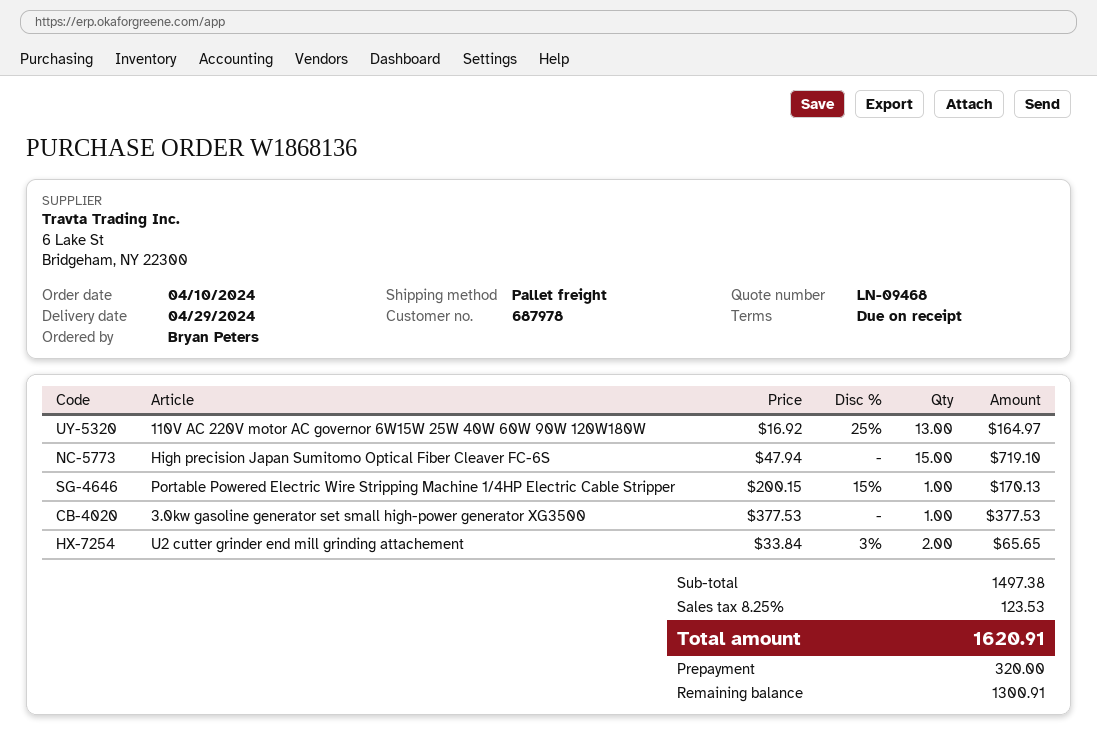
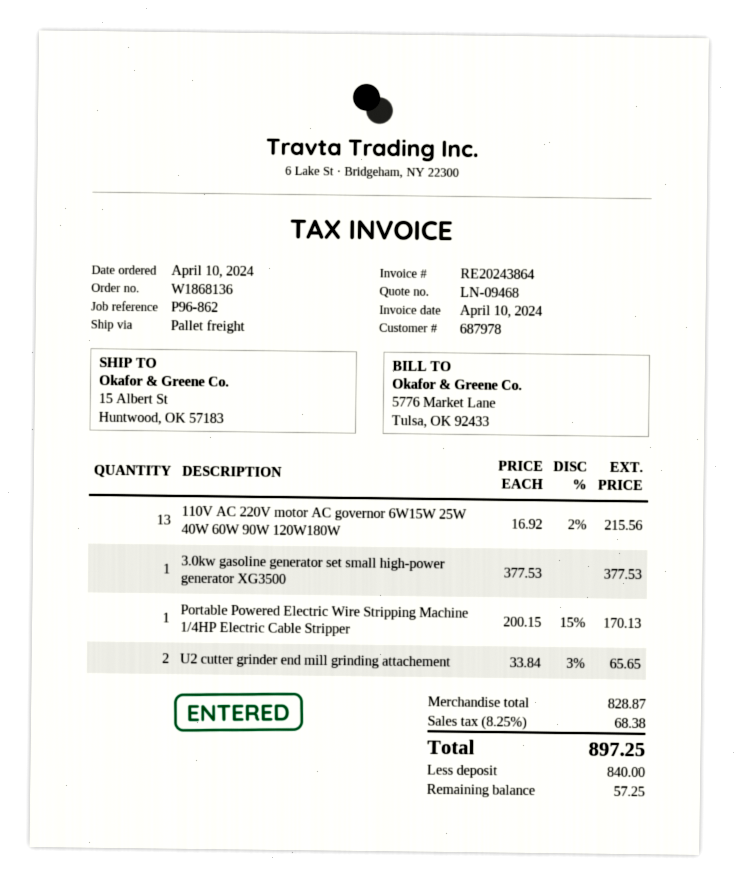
110V AC 220V motor AC governor 6W15W 25W 40W 60W 90W 120W180W: 13 x 16.92 - 25% = 164.97 -> 13 x 16.92 - 2% = 215.56
High precision Japan Sumitomo Optical Fiber Cleaver FC-6S: 15 x 47.94 = 719.10 -> none
subtotal: 1497.38 -> 828.87
tax: 8.25% = 123.53 -> 8.25% = 68.38
total: 1620.91 -> 897.25
deposit: 320.00 -> 840.00
balance: 1300.91 -> 57.25

